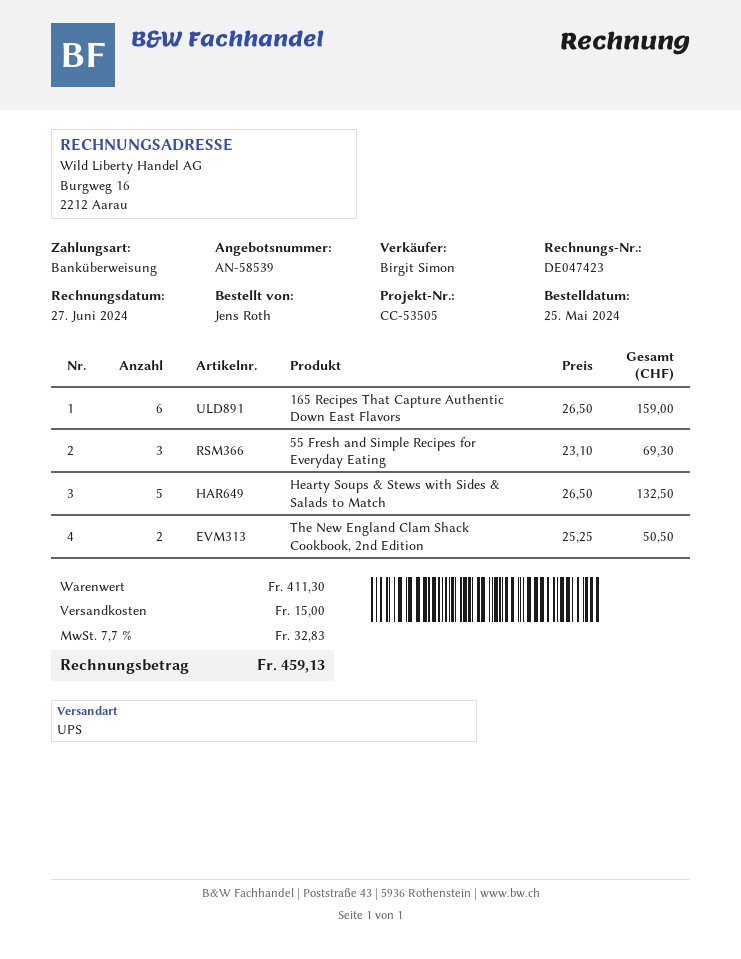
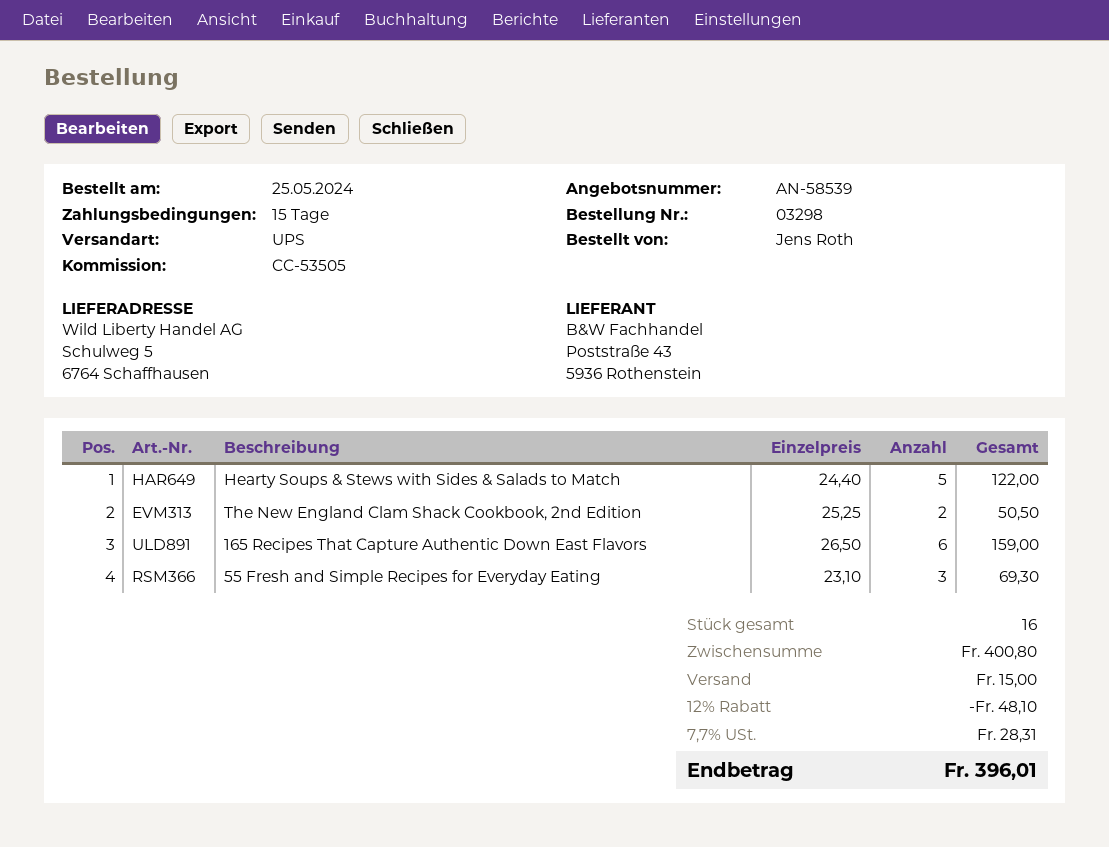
Hearty Soups & Stews with Sides & Salads to Match: 5 x 26.50 = 132.50 -> 5 x 24.40 = 122.00
subtotal: 411.30 -> 400.80
discount: none -> 12% = 48.10
tax: 7.7% = 32.83 -> 7.7% = 28.31
total: 459.13 -> 396.01

